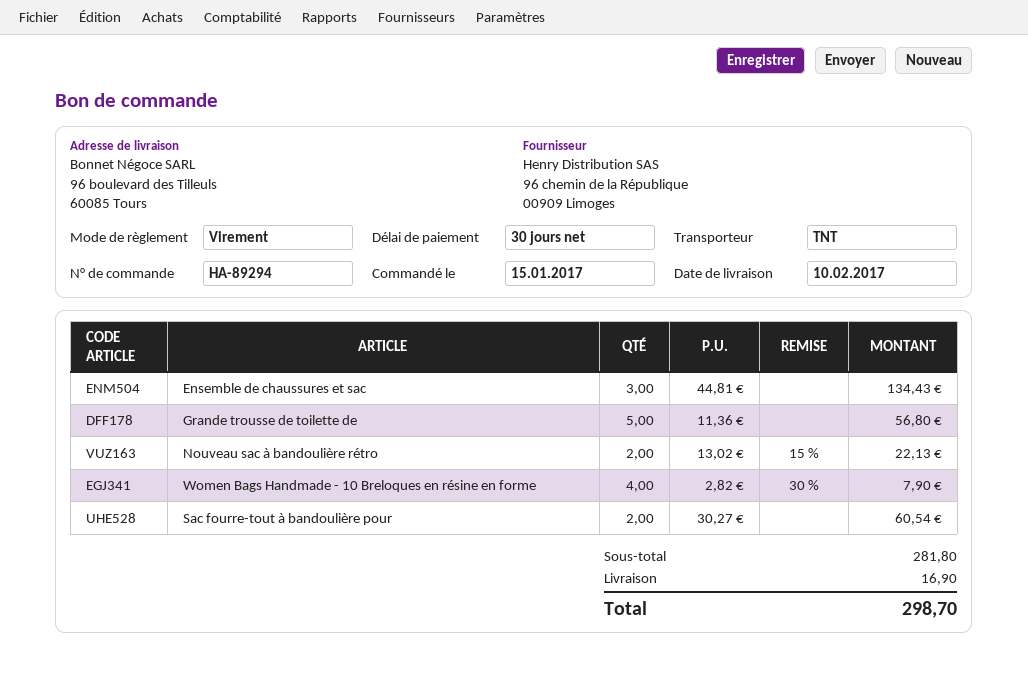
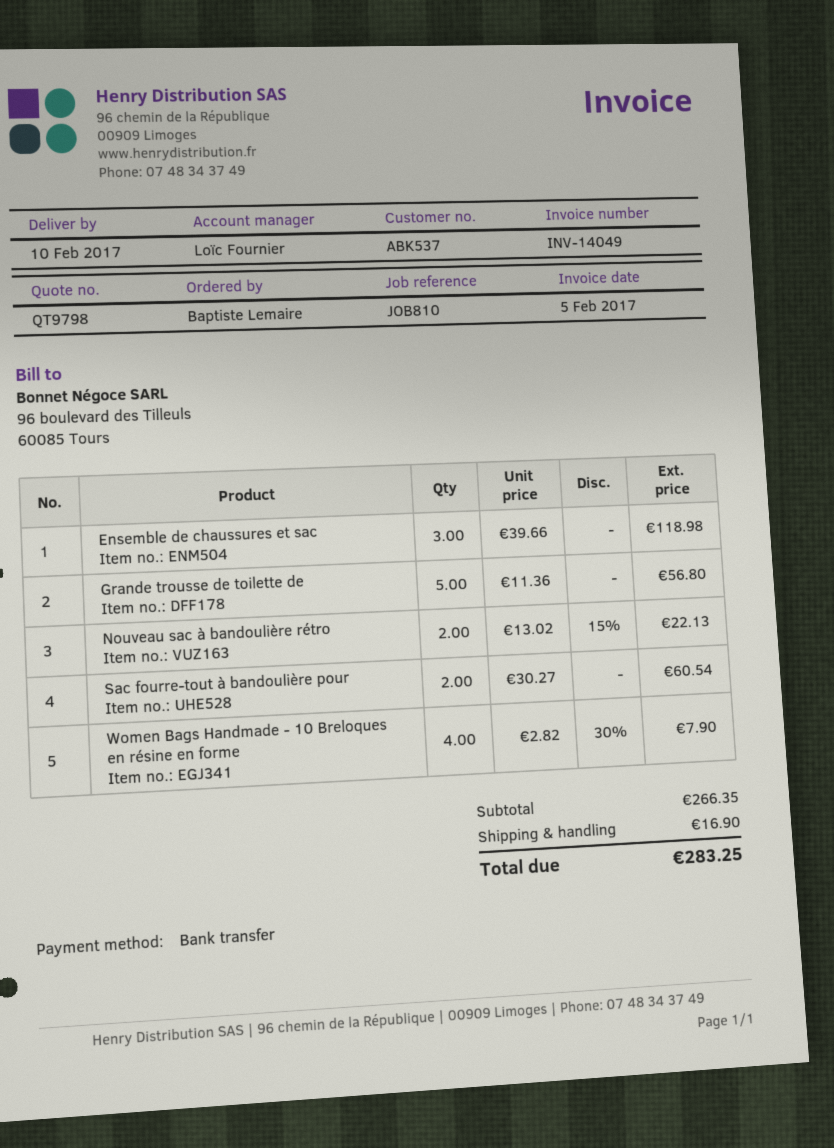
Ensemble de chaussures et sac: 3 x 44.81 = 134.43 -> 3 x 39.66 = 118.98
subtotal: 281.80 -> 266.35
total: 298.70 -> 283.25

